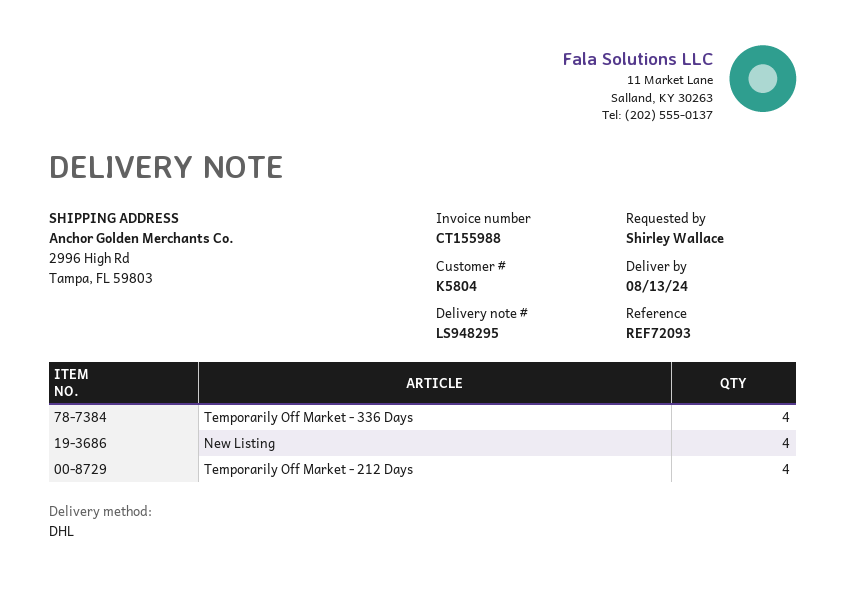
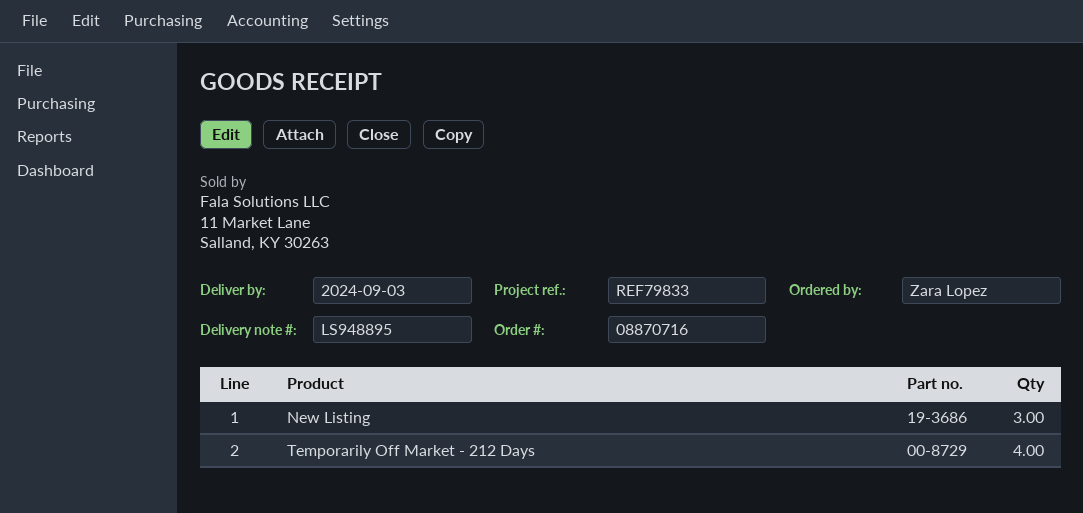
delivery note number: LS948295 -> LS948895
delivery date: 2024-08-13 -> 2024-09-03
reference: REF72093 -> REF79833
ordered by: Shirley Wallace -> Zara Lopez
Temporarily Off Market - 336 Days: 4 -> none
New Listing: 4 -> 3

